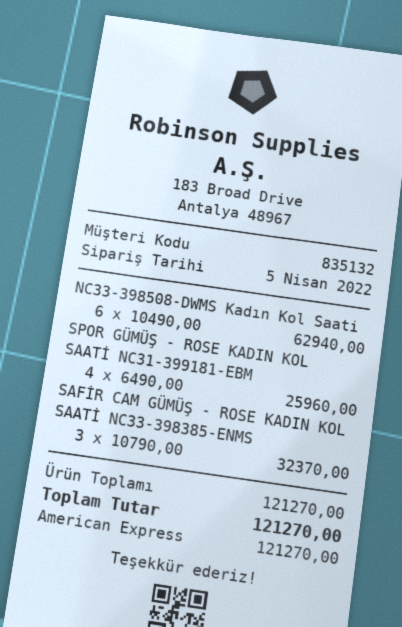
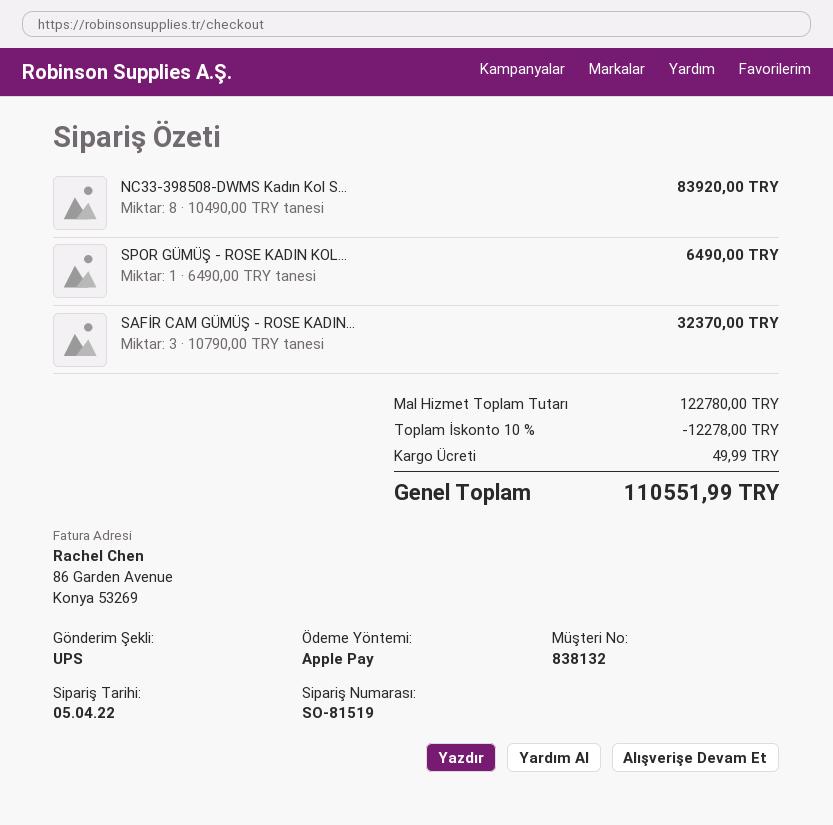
customer number: 835132 -> 838132
payment method: American Express -> Apple Pay
NC33-398508-DWMS Kadın Kol Saati: 6 x 10490.00 = 62940.00 -> 8 x 10490.00 = 83920.00
SPOR GÜMÜŞ - ROSE KADIN KOL SAATİ NC31-399181-EBM: 4 x 6490.00 = 25960.00 -> 1 x 6490.00 = 6490.00
subtotal: 121270.00 -> 122780.00
discount: none -> 10% = 12278.00
shipping: none -> 49.99
total: 121270.00 -> 110551.99

